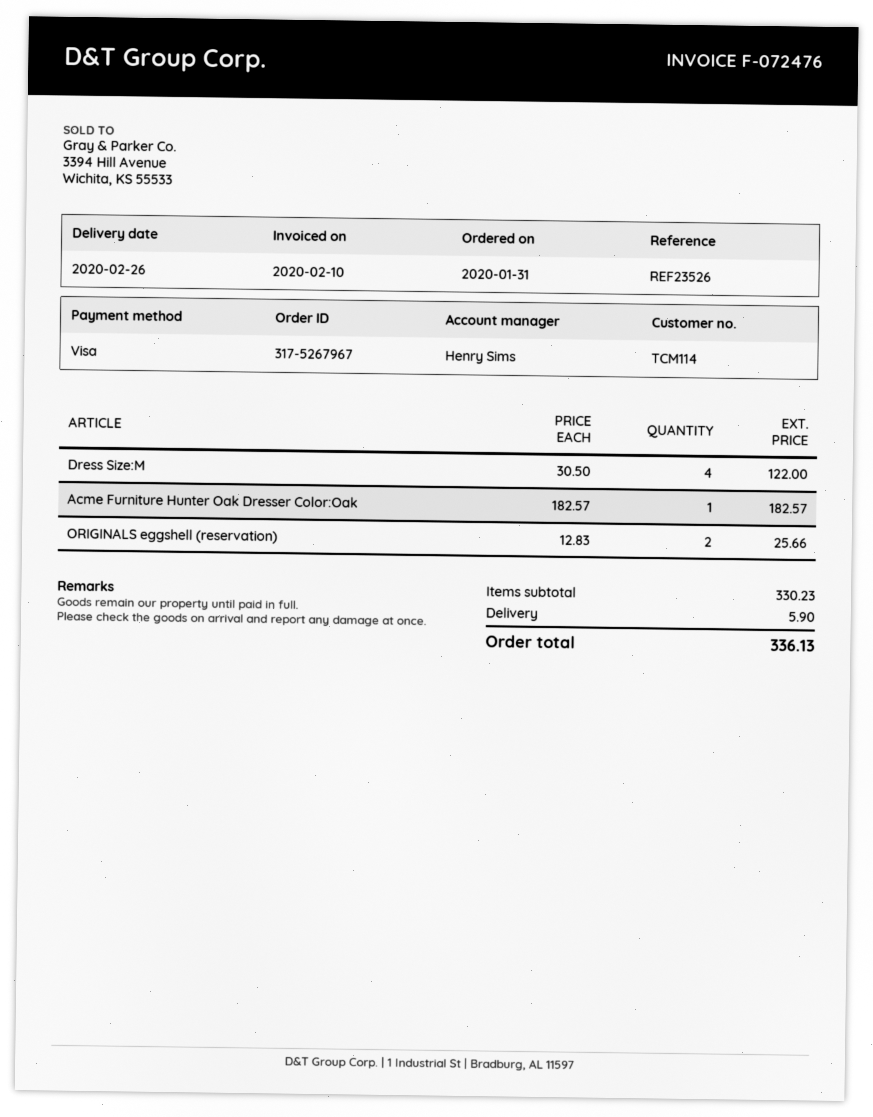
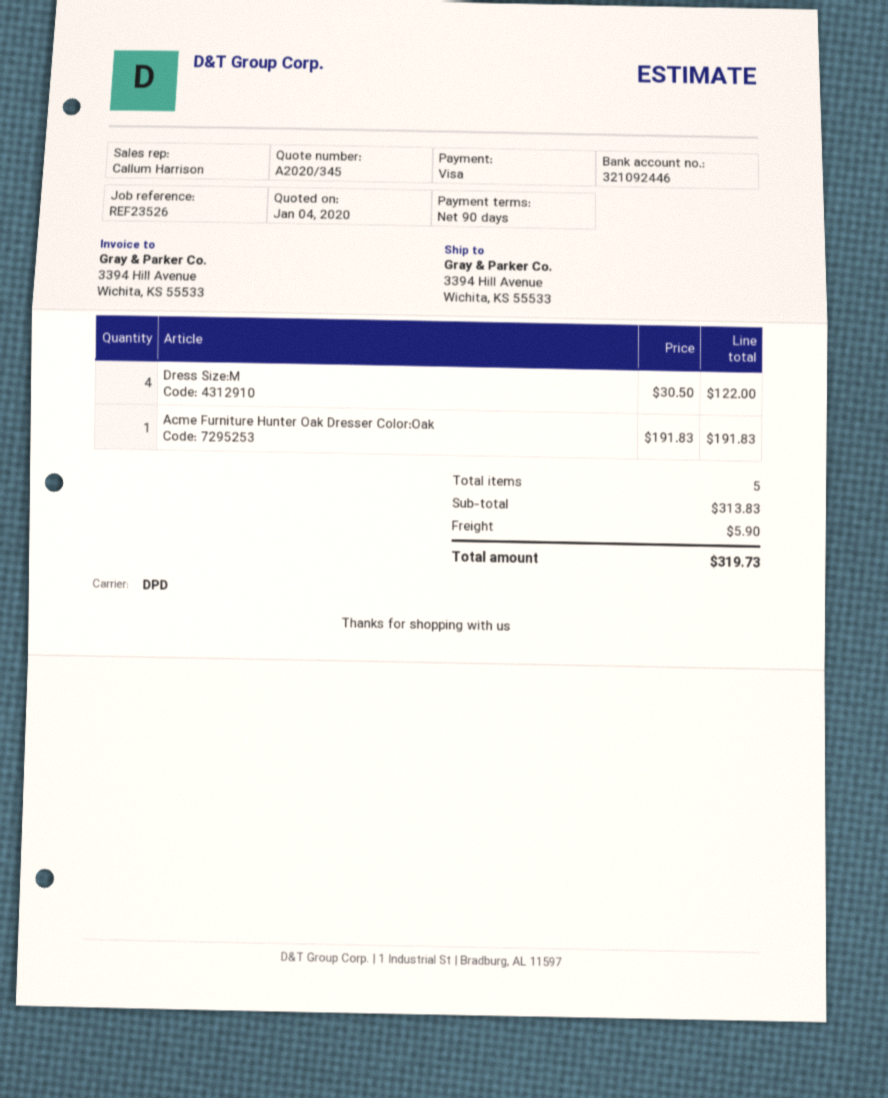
sales rep: Henry Sims -> Callum Harrison
Acme Furniture Hunter Oak Dresser Color:Oak: 1 x 182.57 = 182.57 -> 1 x 191.83 = 191.83
ORIGINALS eggshell (reservation): 2 x 12.83 = 25.66 -> none
subtotal: 330.23 -> 313.83
total: 336.13 -> 319.73

